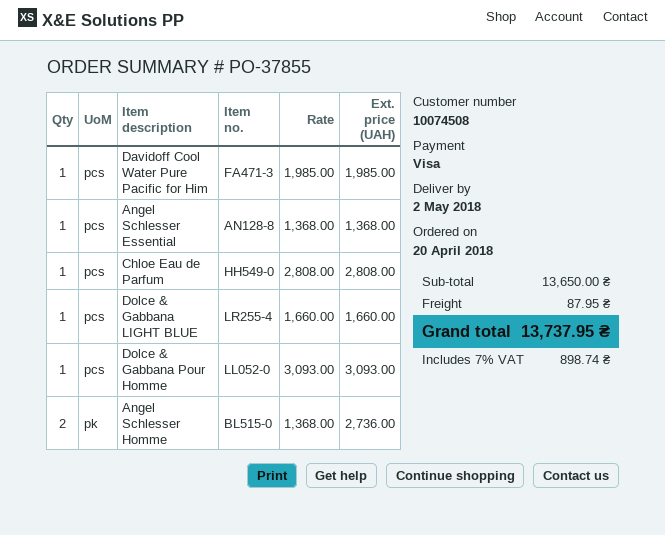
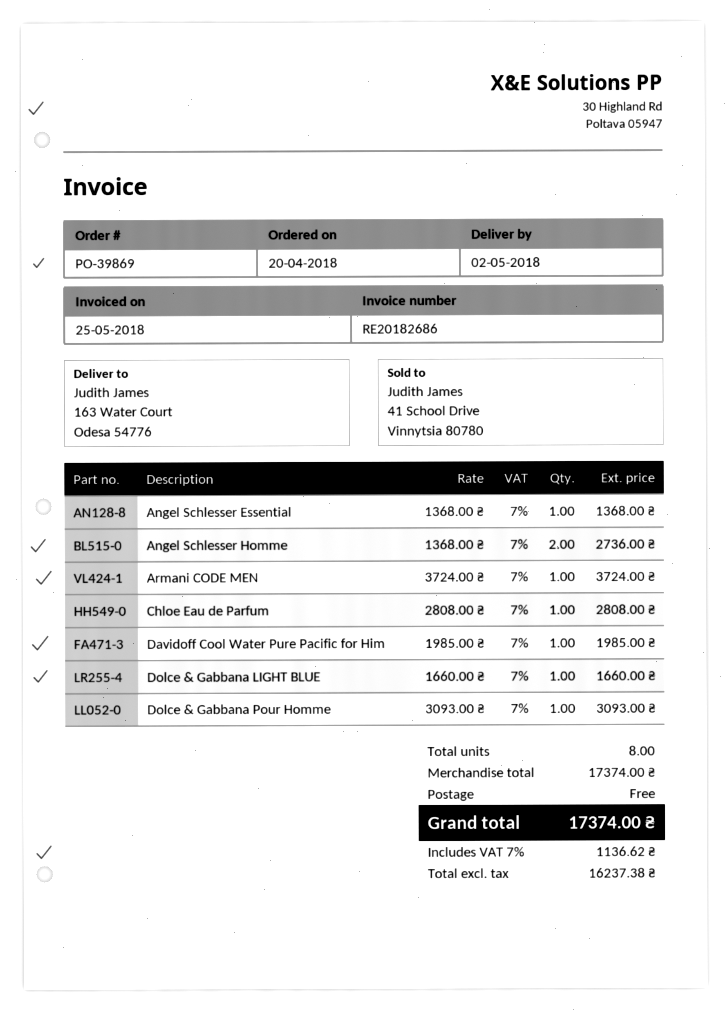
order number: PO-37855 -> PO-39869
Armani CODE MEN: none -> 1 x 3724.00 = 3724.00
subtotal: 13650.00 -> 17374.00
shipping: 87.95 -> 0.00
tax: 7% = 898.74 -> 7% = 1136.62
total: 13737.95 -> 17374.00

